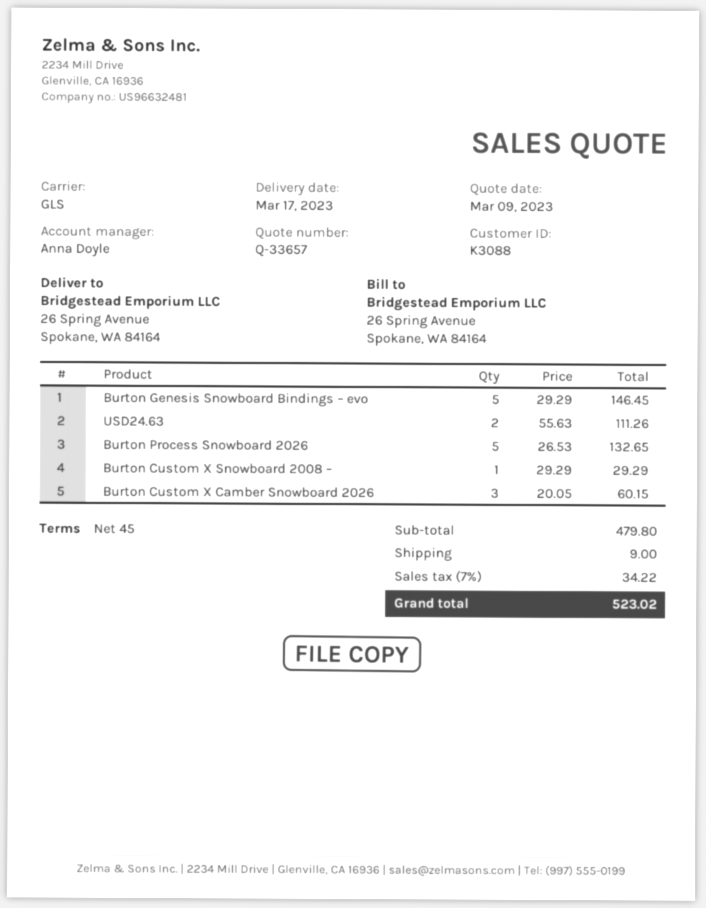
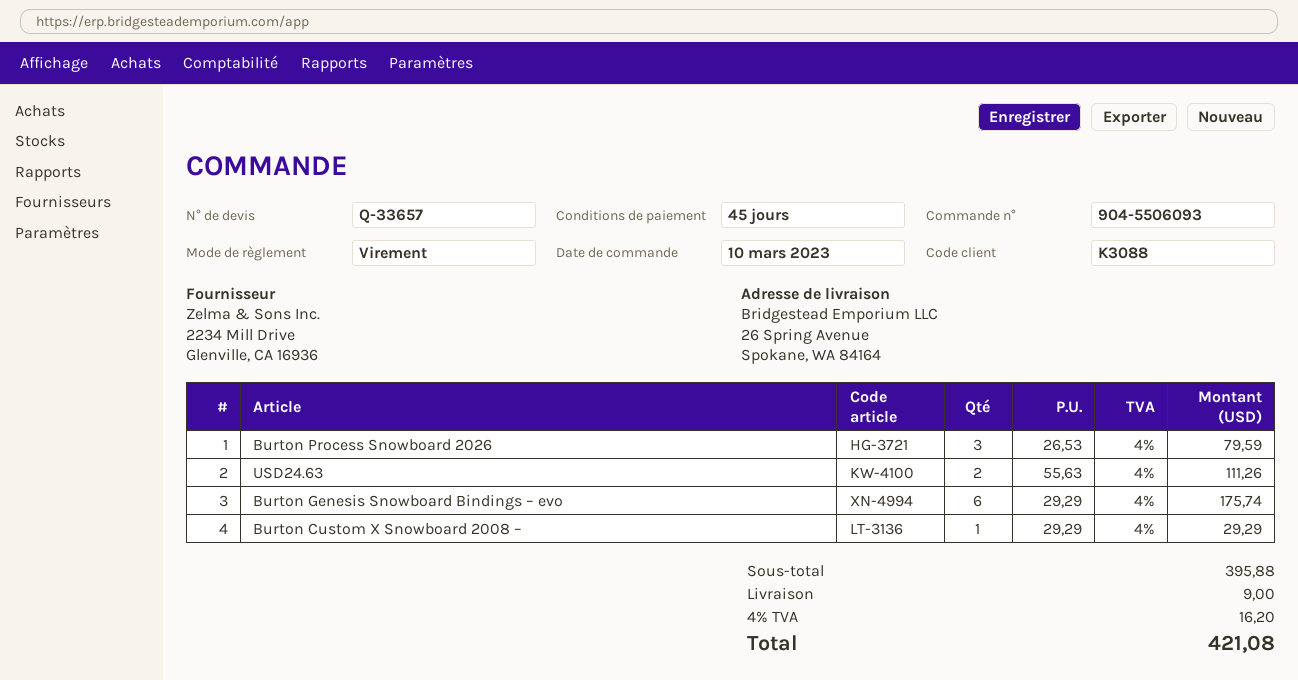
Burton Genesis Snowboard Bindings – evo: 5 x 29.29 = 146.45 -> 6 x 29.29 = 175.74
Burton Process Snowboard 2026: 5 x 26.53 = 132.65 -> 3 x 26.53 = 79.59
Burton Custom X Camber Snowboard 2026: 3 x 20.05 = 60.15 -> none
subtotal: 479.80 -> 395.88
tax: 7% = 34.22 -> 4% = 16.20
total: 523.02 -> 421.08

